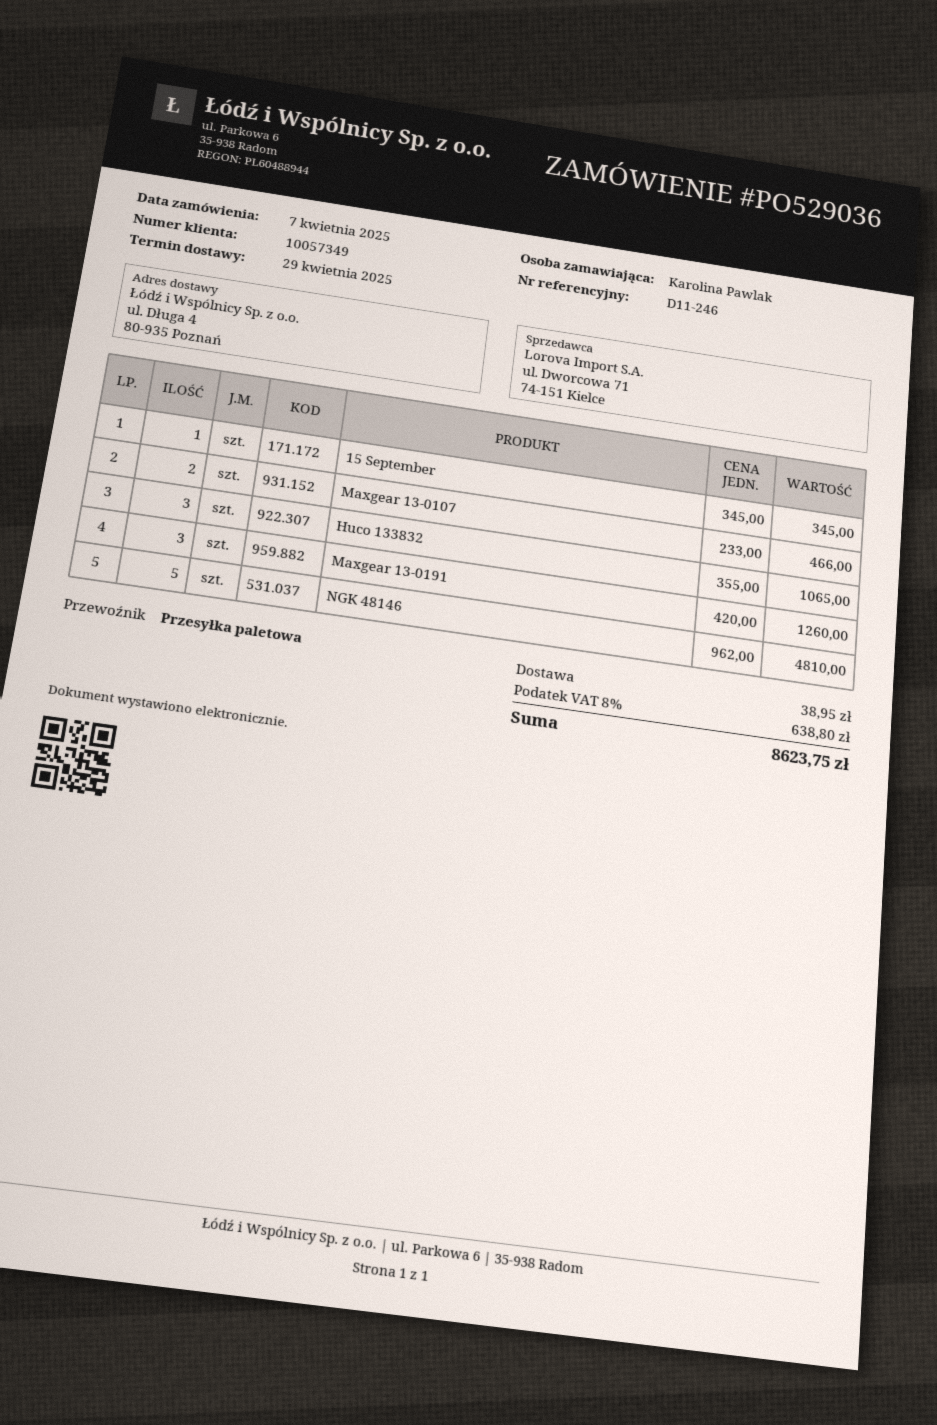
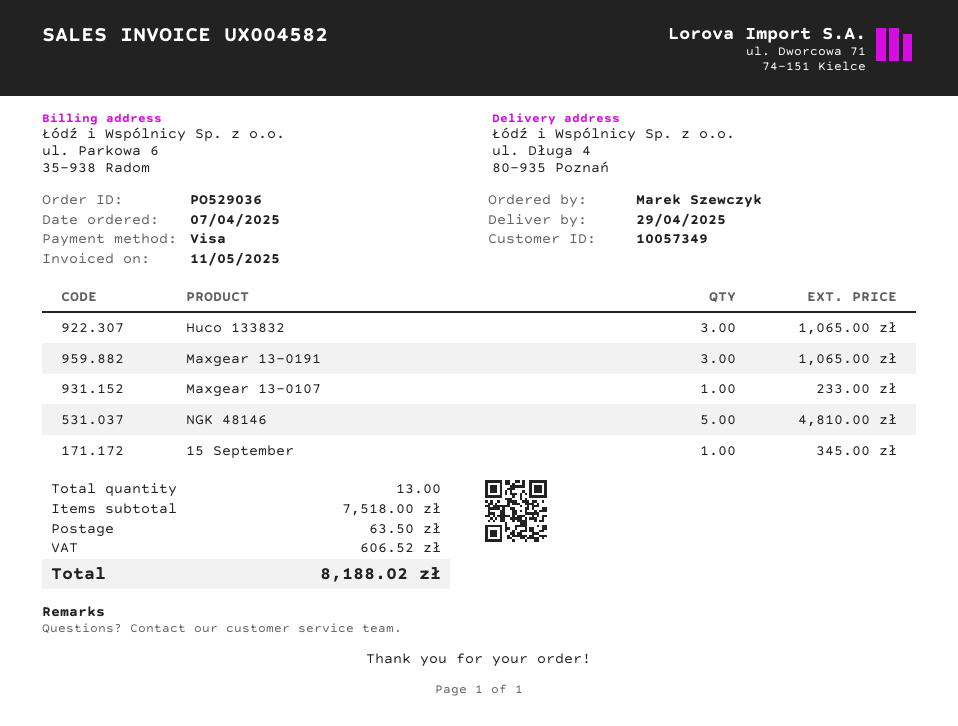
ordered by: Karolina Pawlak -> Marek Szewczyk
Maxgear 13-0107: 2 for 466.00 -> 1 for 233.00
Maxgear 13-0191: 3 for 1260.00 -> 3 for 1065.00
shipping: 38.95 -> 63.50
tax: 638.80 -> 606.52
total: 8623.75 -> 8188.02

